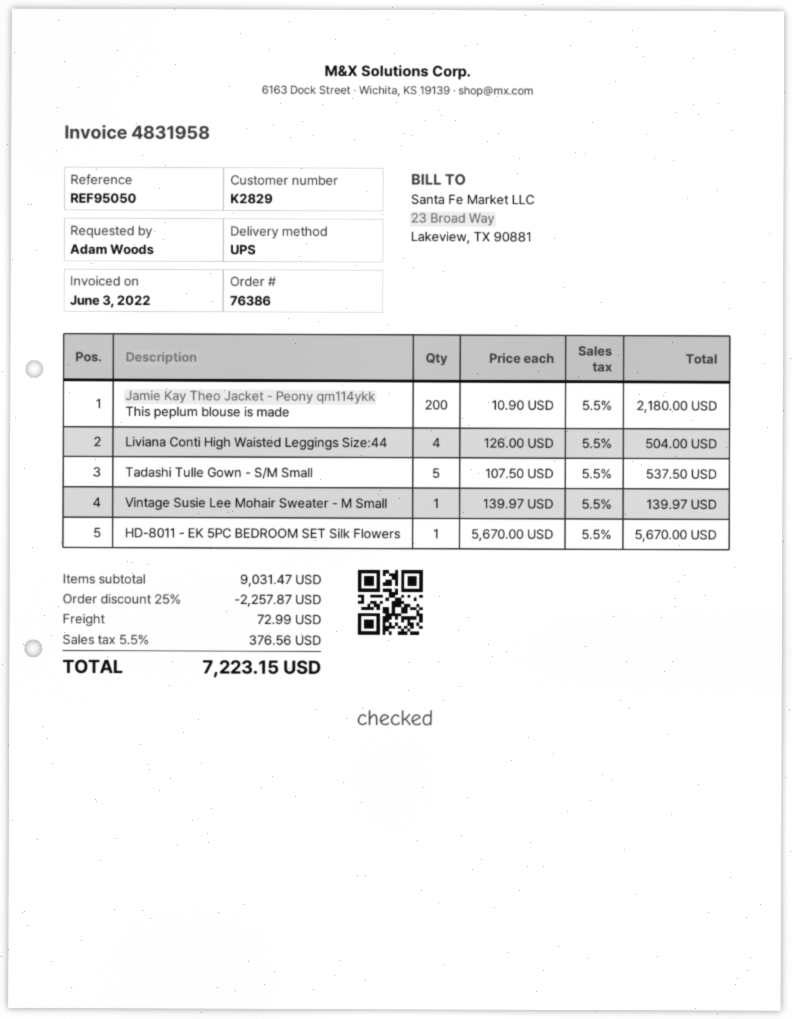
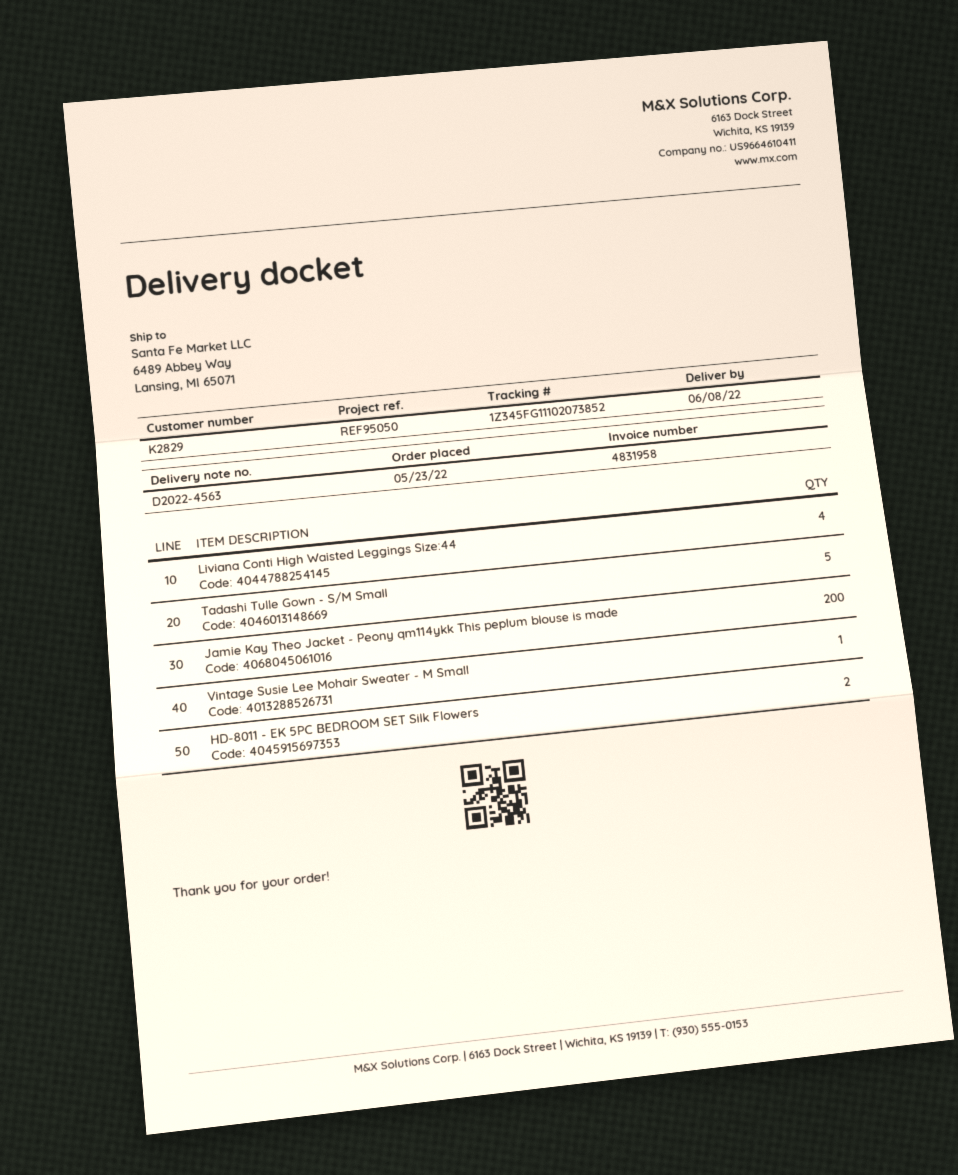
HD-8011 - EK 5PC BEDROOM SET Silk Flowers: 1 -> 2

